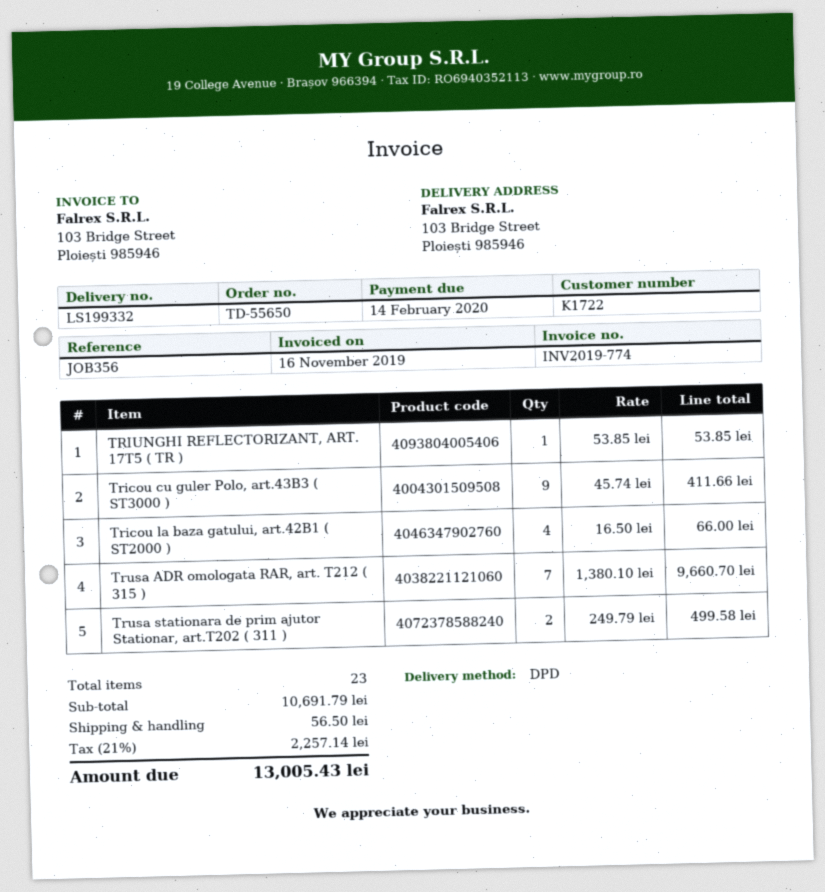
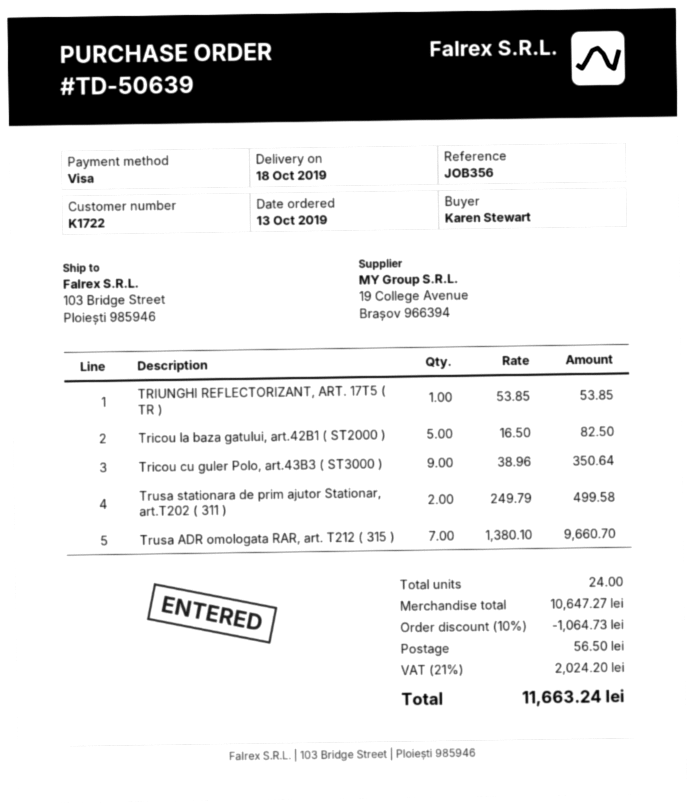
order number: TD-55650 -> TD-50639
Tricou cu guler Polo, art.43B3 ( ST3000 ): 9 x 45.74 = 411.66 -> 9 x 38.96 = 350.64
Tricou la baza gatului, art.42B1 ( ST2000 ): 4 x 16.50 = 66.00 -> 5 x 16.50 = 82.50
total quantity: 23 -> 24
subtotal: 10691.79 -> 10647.27
discount: none -> 10% = 1064.73
tax: 21% = 2257.14 -> 21% = 2024.20
total: 13005.43 -> 11663.24

